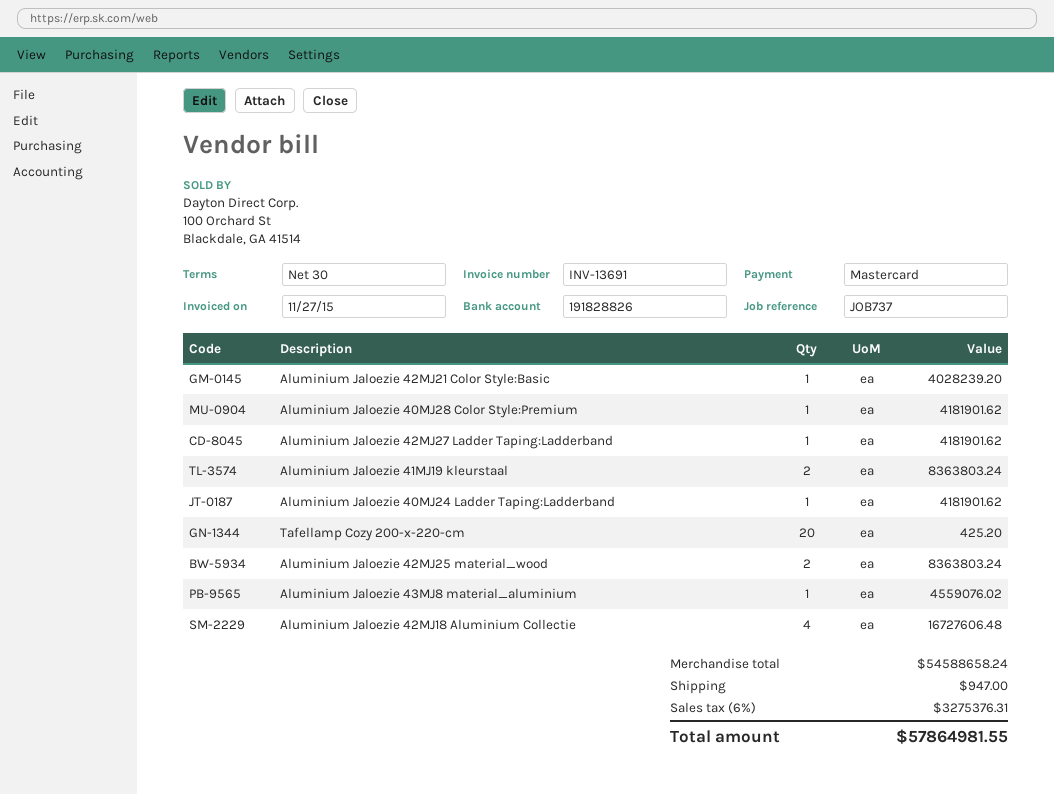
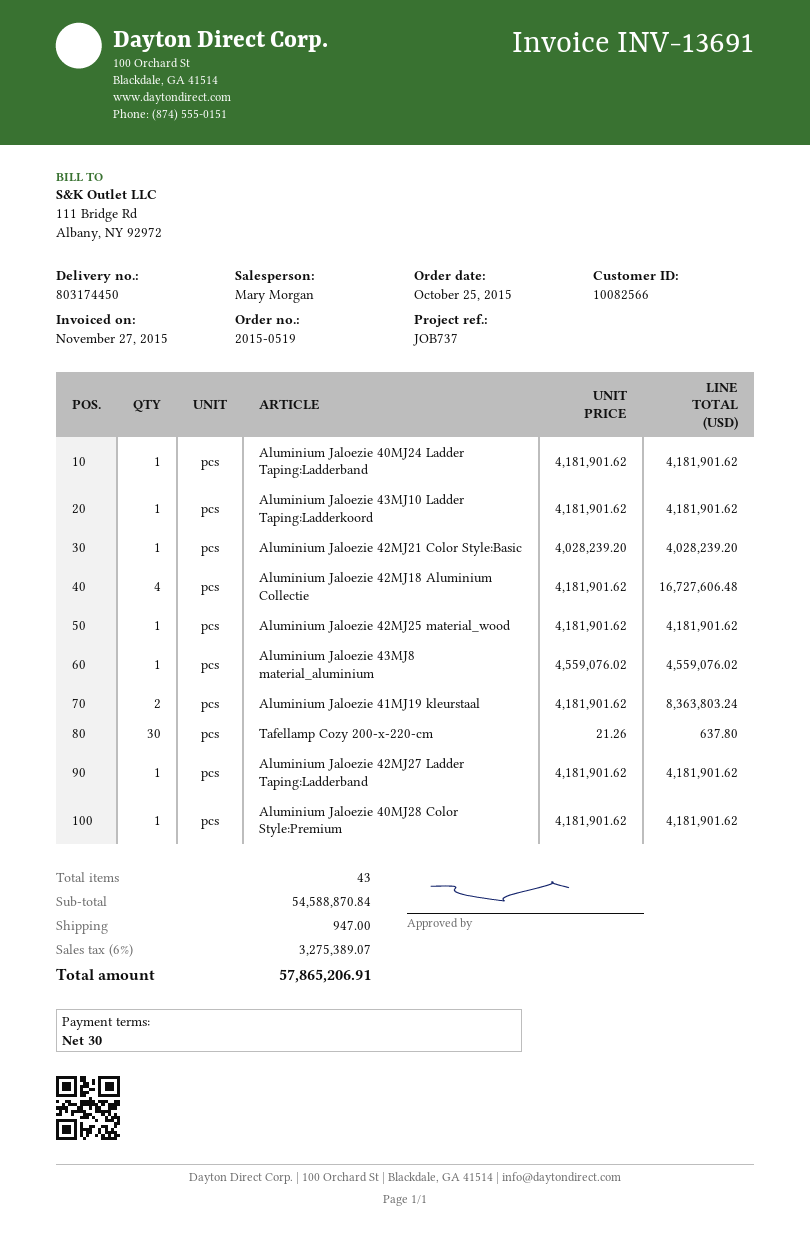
Tafellamp Cozy 200-x-220-cm: 20 for 425.20 -> 30 for 637.80
Aluminium Jaloezie 42MJ25 material_wood: 2 for 8363803.24 -> 1 for 4181901.62
Aluminium Jaloezie 43MJ10 Ladder Taping:Ladderkoord: none -> 1 for 4181901.62
subtotal: 54588658.24 -> 54588870.84
tax: 6% = 3275376.31 -> 6% = 3275389.07
total: 57864981.55 -> 57865206.91

